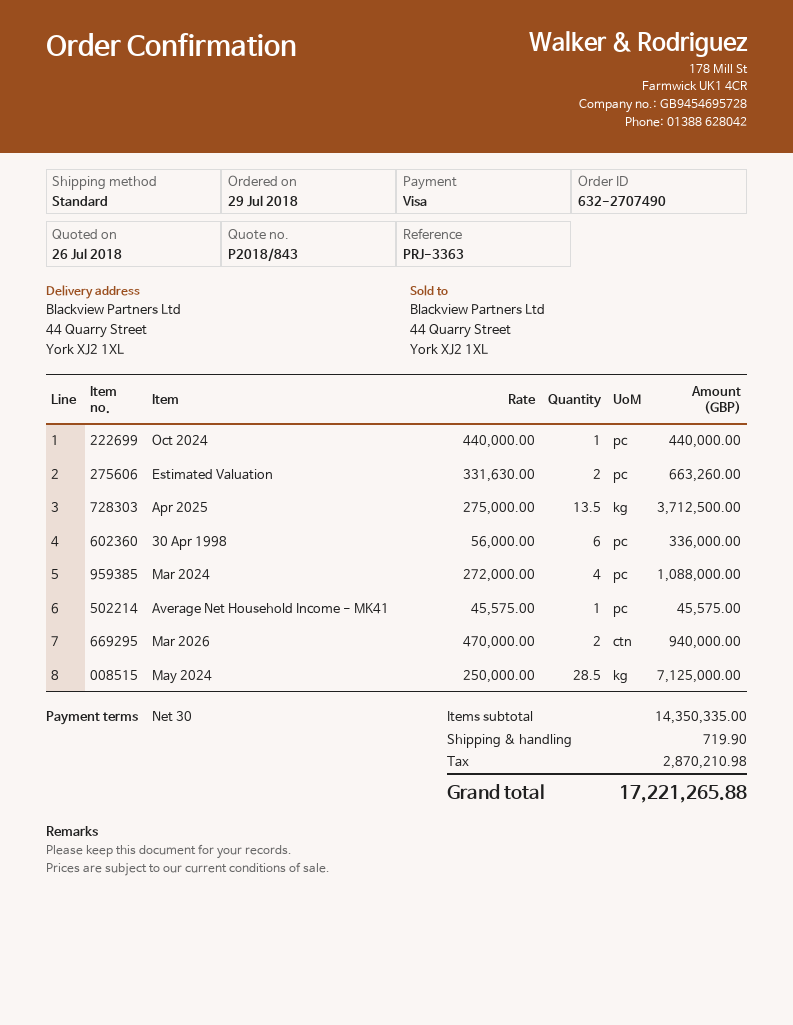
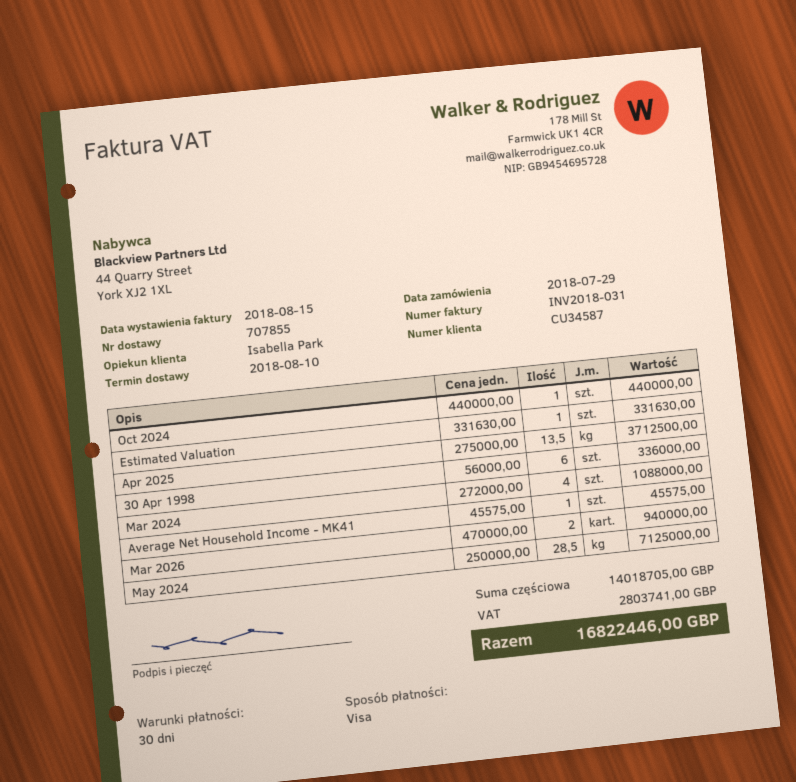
Estimated Valuation: 2 x 331630.00 = 663260.00 -> 1 x 331630.00 = 331630.00
subtotal: 14350335.00 -> 14018705.00
shipping: 719.90 -> none
tax: 2870210.98 -> 2803741.00
total: 17221265.88 -> 16822446.00

